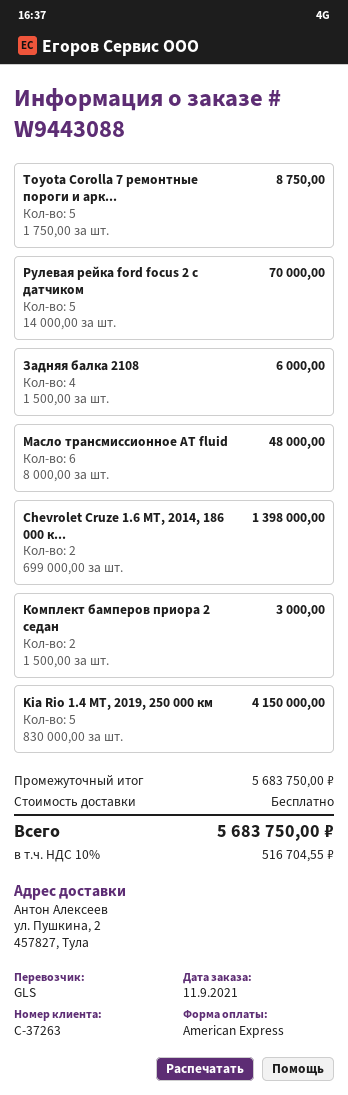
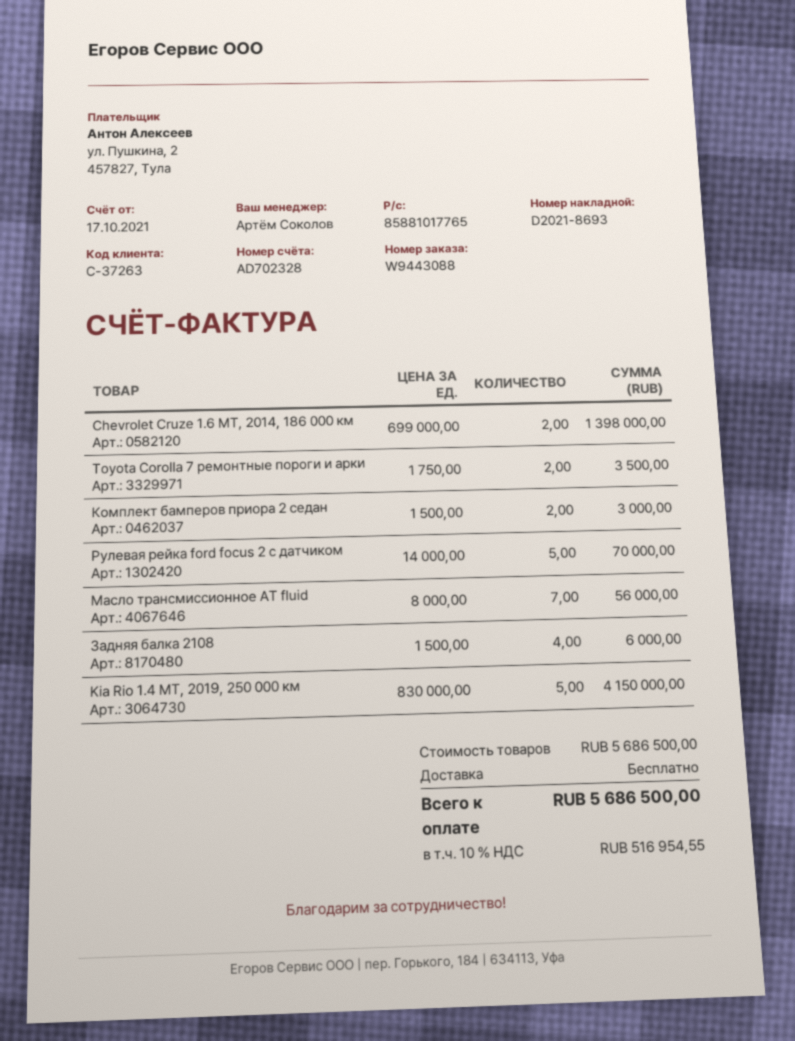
Toyota Corolla 7 ремонтные пороги и арк...: 5 x 1750.00 = 8750.00 -> 2 x 1750.00 = 3500.00
Масло трансмиссионное AT fluid: 6 x 8000.00 = 48000.00 -> 7 x 8000.00 = 56000.00
subtotal: 5683750.00 -> 5686500.00
tax: 10% = 516704.55 -> 10% = 516954.55
total: 5683750.00 -> 5686500.00

